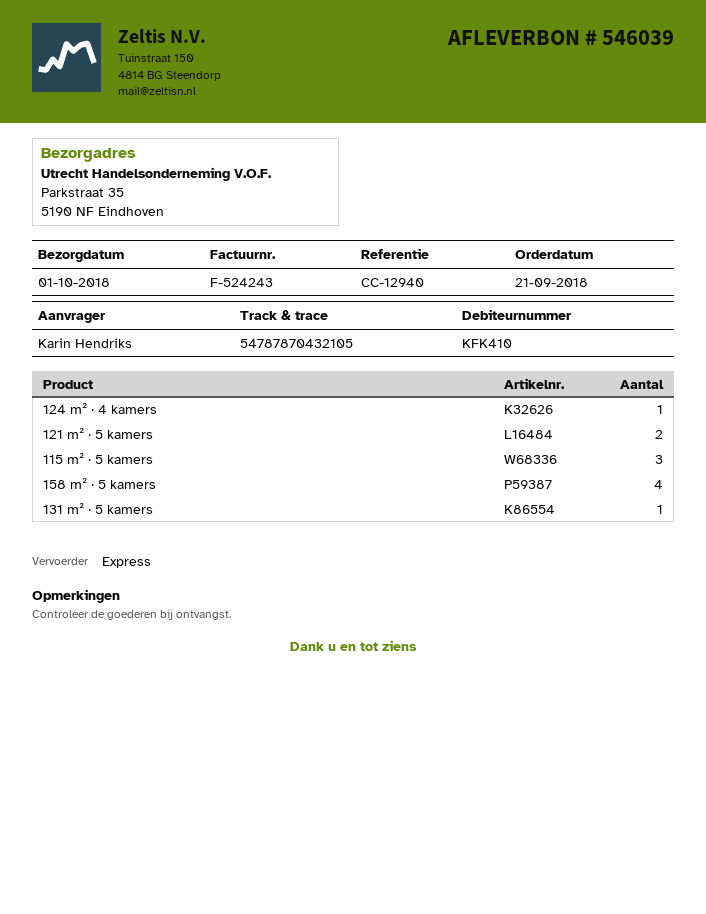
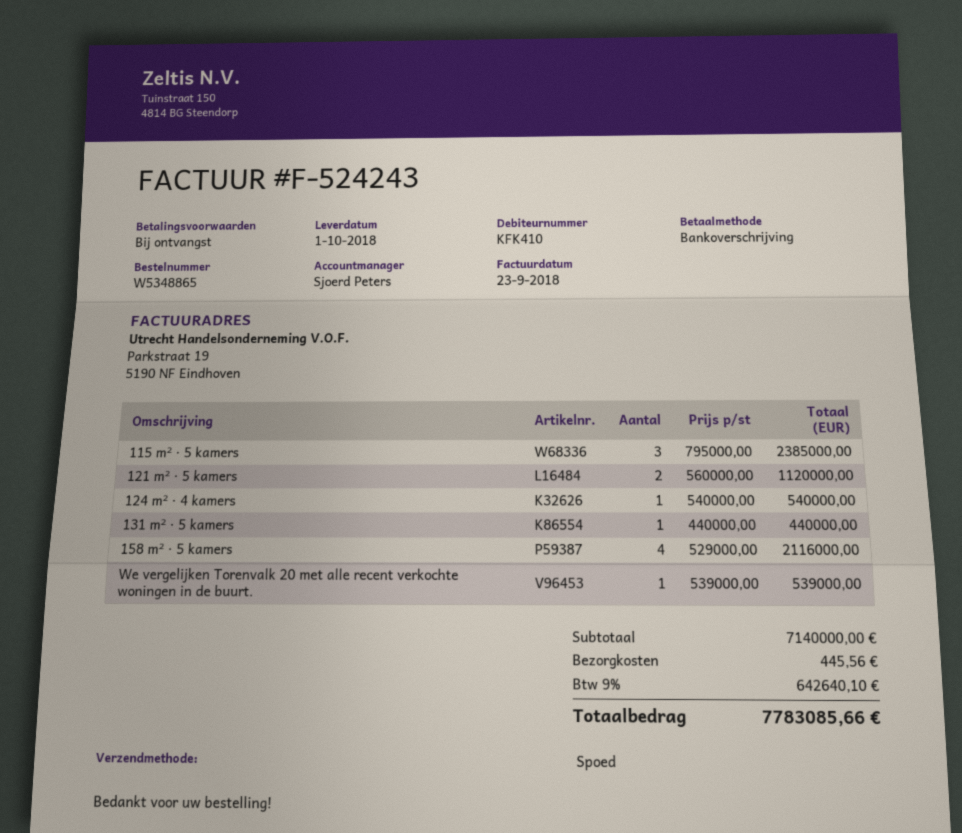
We vergelijken Torenvalk 20 met alle recent verkochte woningen in de buurt.: none -> 1

